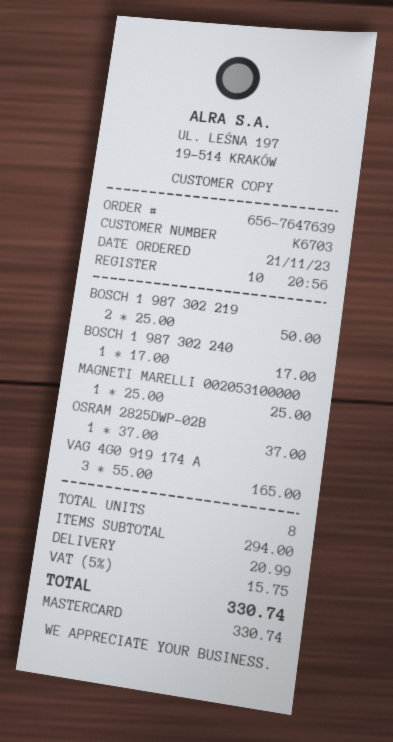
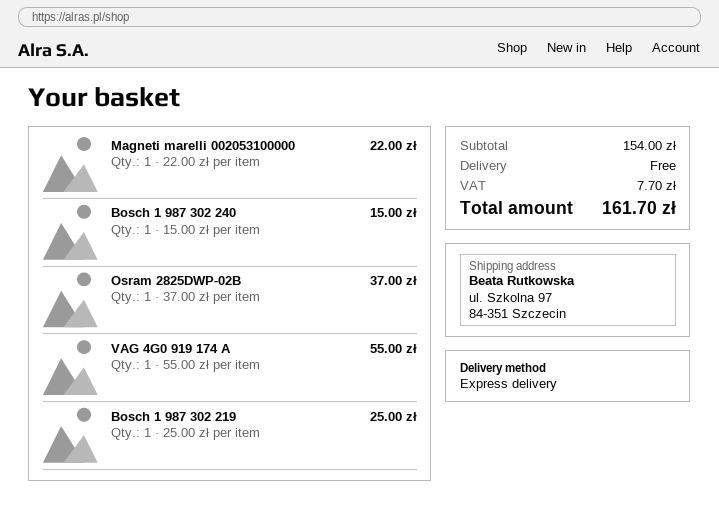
BOSCH 1 987 302 219: 2 x 25.00 = 50.00 -> 1 x 25.00 = 25.00
BOSCH 1 987 302 240: 1 x 17.00 = 17.00 -> 1 x 15.00 = 15.00
MAGNETI MARELLI 002053100000: 1 x 25.00 = 25.00 -> 1 x 22.00 = 22.00
VAG 4G0 919 174 A: 3 x 55.00 = 165.00 -> 1 x 55.00 = 55.00
subtotal: 294.00 -> 154.00
shipping: 20.99 -> 0.00
tax: 15.75 -> 7.70
total: 330.74 -> 161.70

